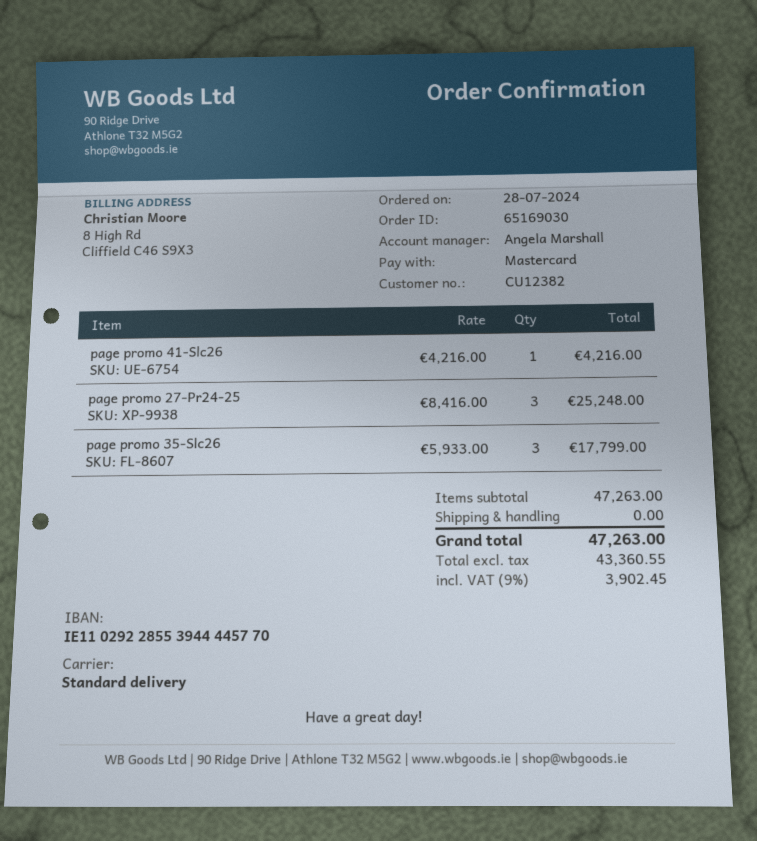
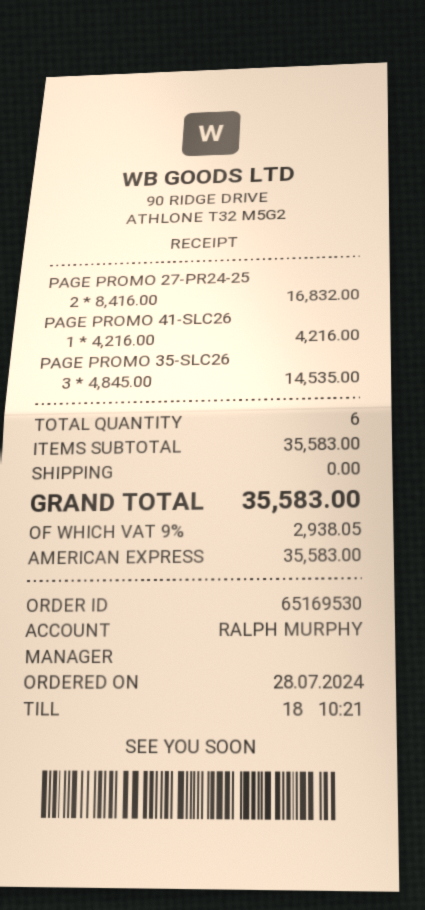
order number: 65169030 -> 65169530
sales rep: Angela Marshall -> RALPH MURPHY
payment method: Mastercard -> American Express
page promo 27-Pr24-25: 3 x 8416.00 = 25248.00 -> 2 x 8416.00 = 16832.00
page promo 35-Slc26: 3 x 5933.00 = 17799.00 -> 3 x 4845.00 = 14535.00
subtotal: 47263.00 -> 35583.00
tax: 9% = 3902.45 -> 9% = 2938.05
total: 47263.00 -> 35583.00

